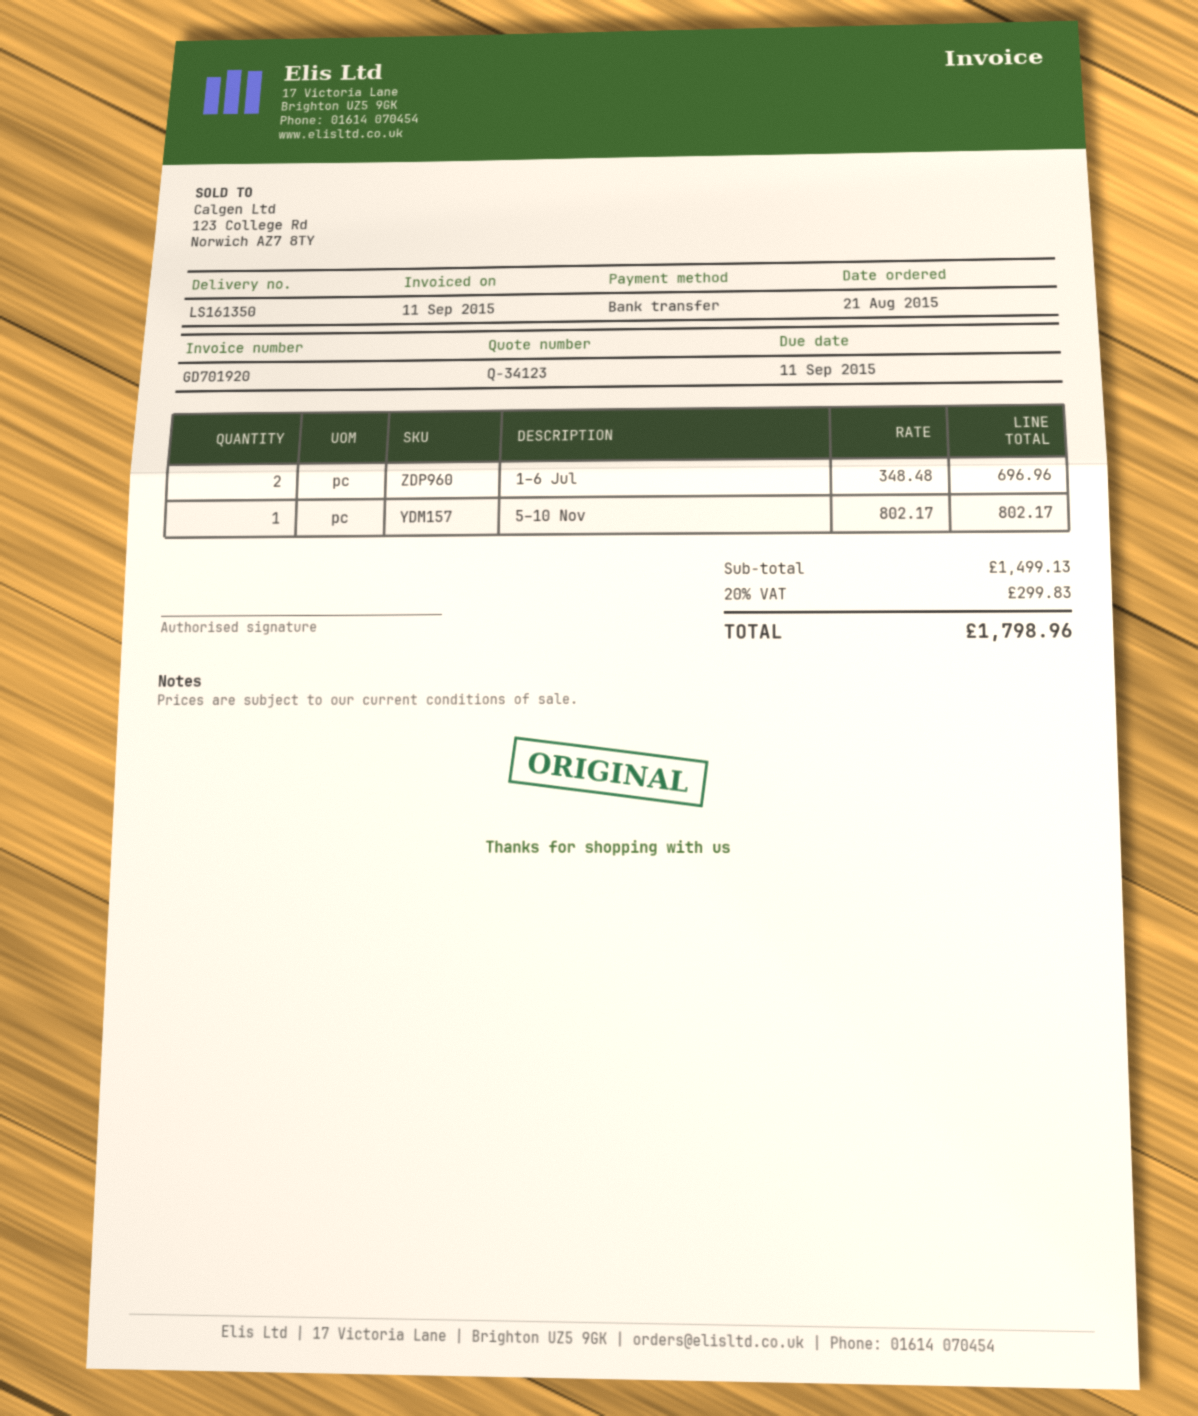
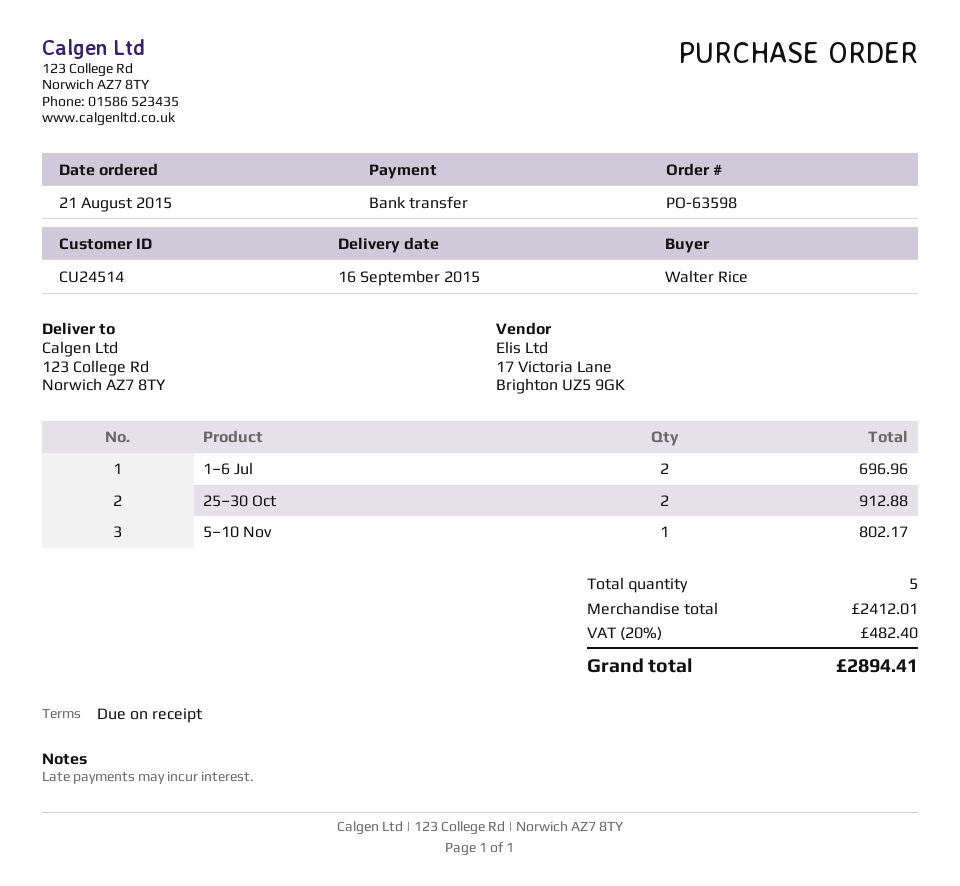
25–30 Oct: none -> 2 for 912.88
subtotal: 1499.13 -> 2412.01
tax: 20% = 299.83 -> 20% = 482.40
total: 1798.96 -> 2894.41

